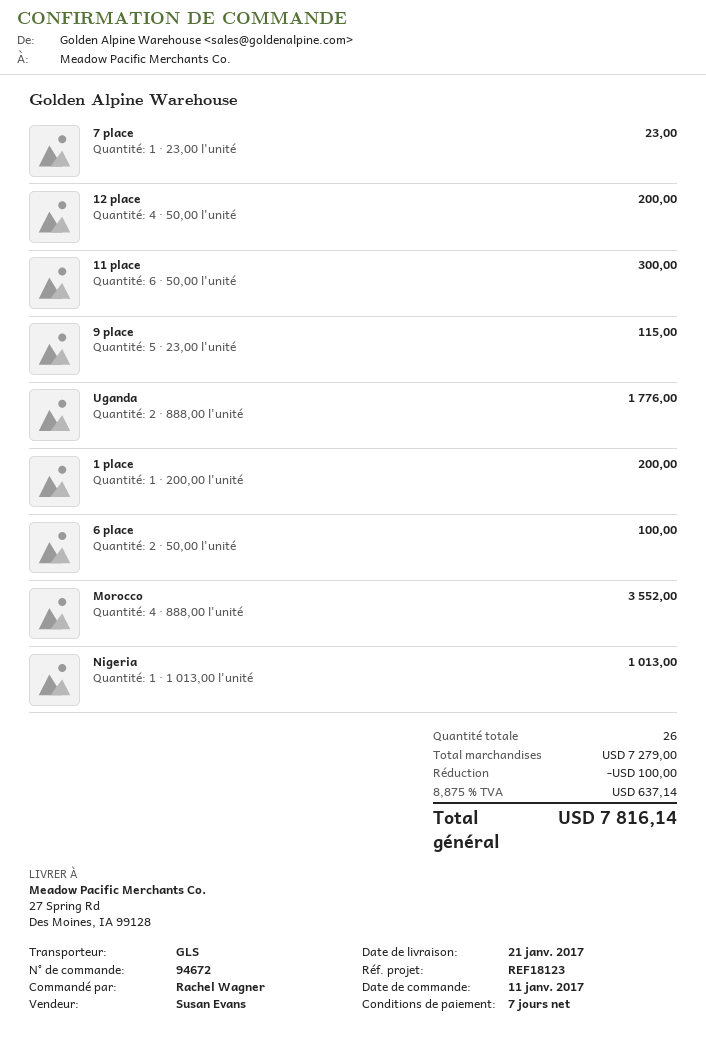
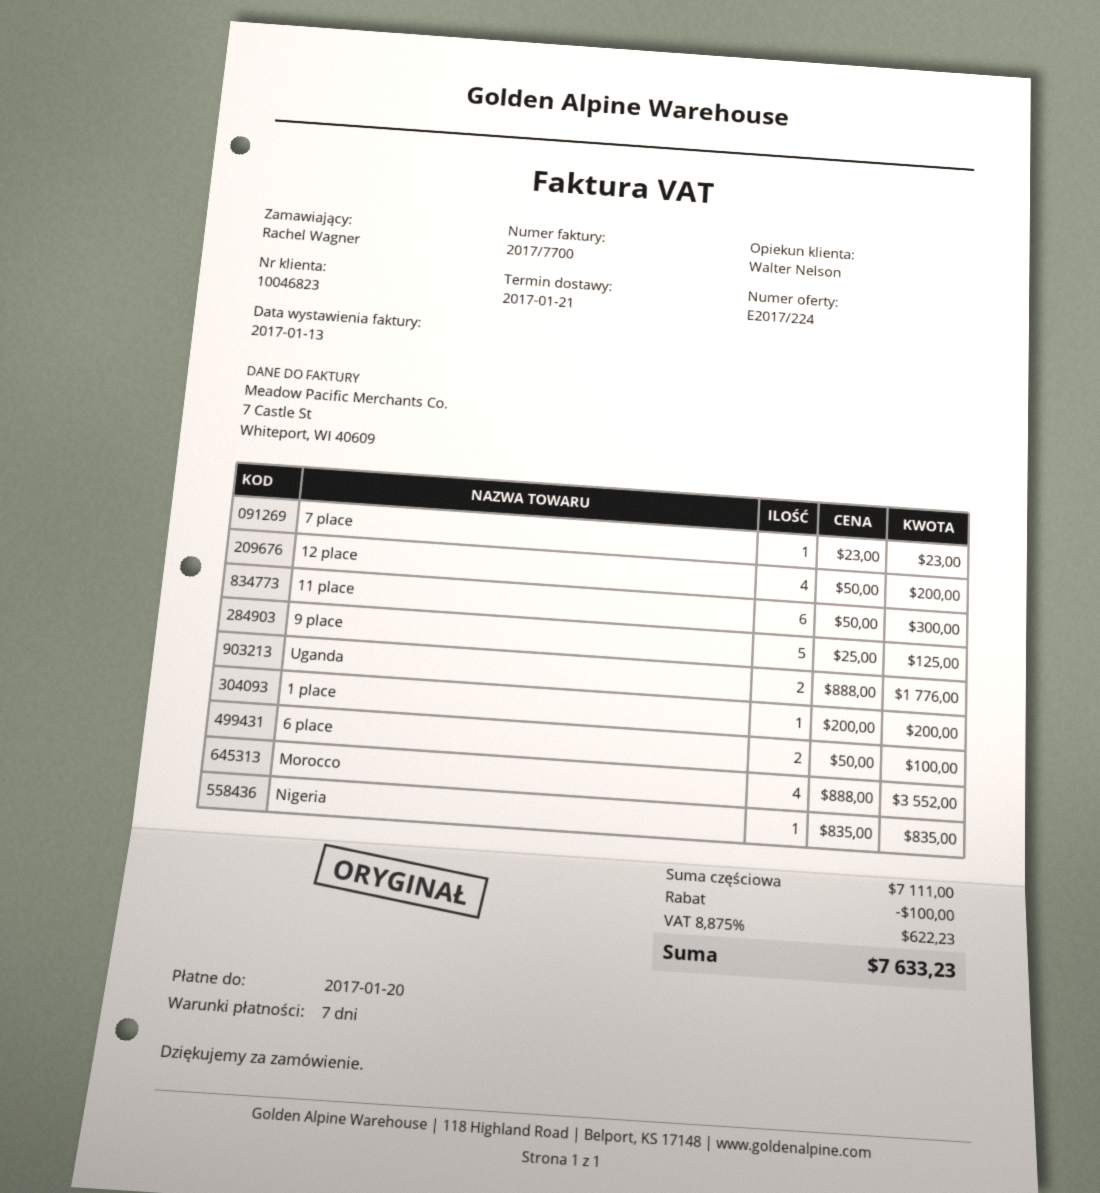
sales rep: Susan Evans -> Walter Nelson
9 place: 5 x 23.00 = 115.00 -> 5 x 25.00 = 125.00
Nigeria: 1 x 1013.00 = 1013.00 -> 1 x 835.00 = 835.00
subtotal: 7279.00 -> 7111.00
tax: 8.875% = 637.14 -> 8.875% = 622.23
total: 7816.14 -> 7633.23

